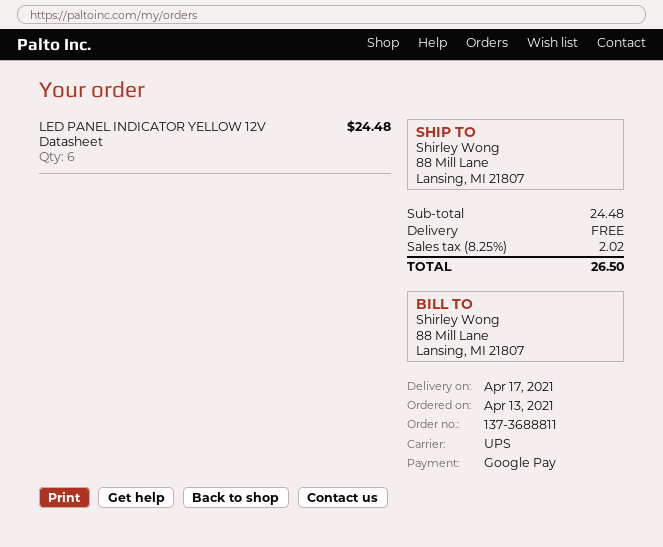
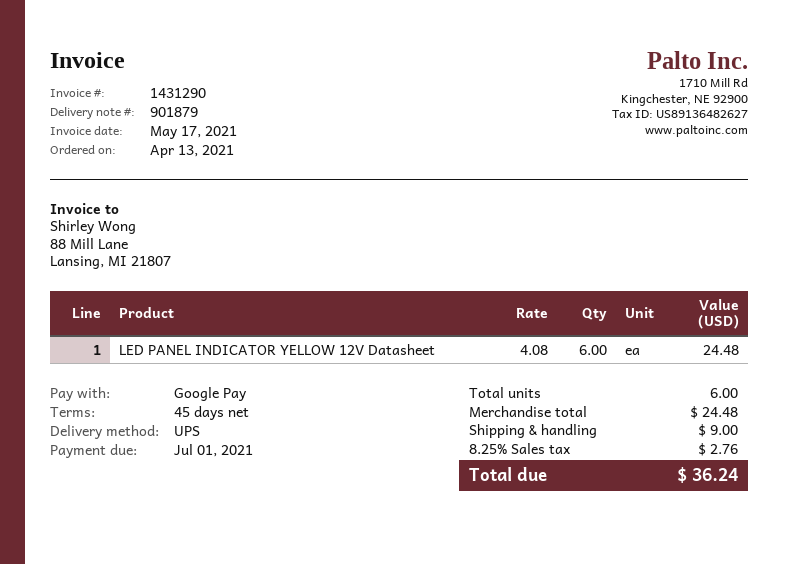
shipping: 0.00 -> 9.00
tax: 8.25% = 2.02 -> 8.25% = 2.76
total: 26.50 -> 36.24

